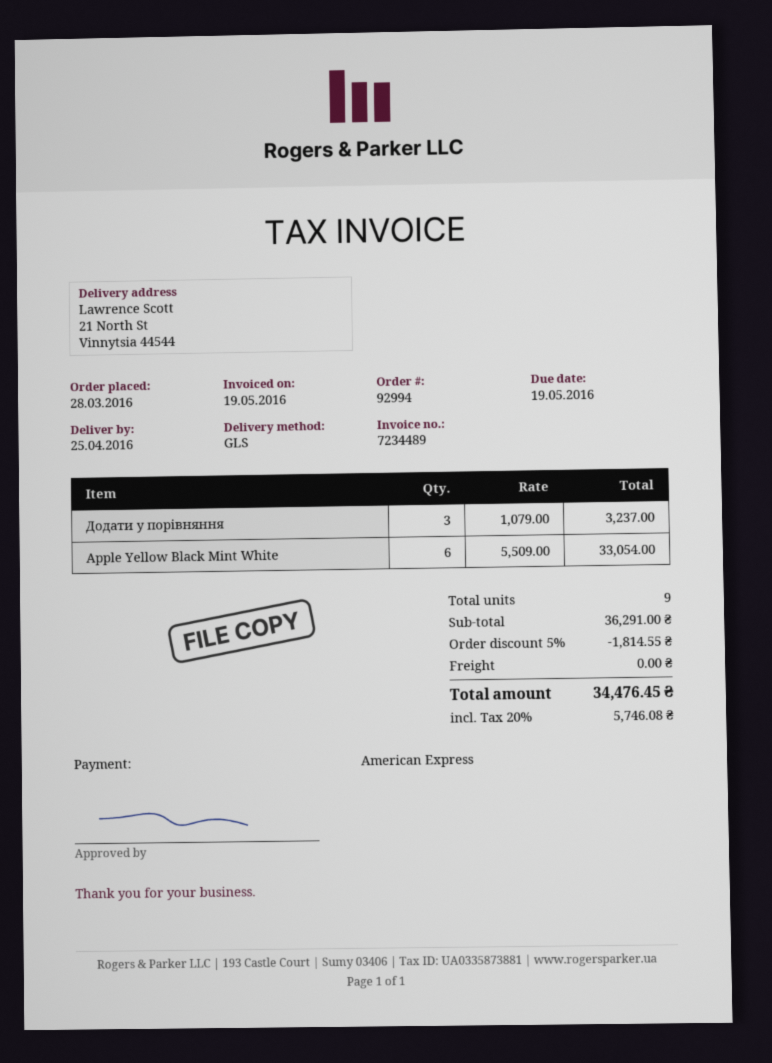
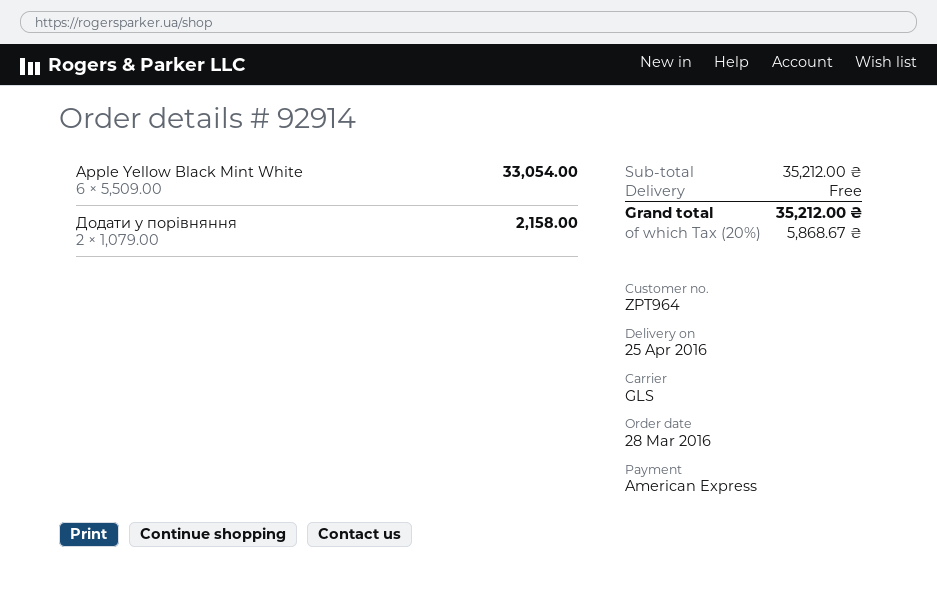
order number: 92994 -> 92914
Додати у порівняння: 3 x 1079.00 = 3237.00 -> 2 x 1079.00 = 2158.00
subtotal: 36291.00 -> 35212.00
discount: 5% = 1814.55 -> none
tax: 20% = 5746.08 -> 20% = 5868.67
total: 34476.45 -> 35212.00

